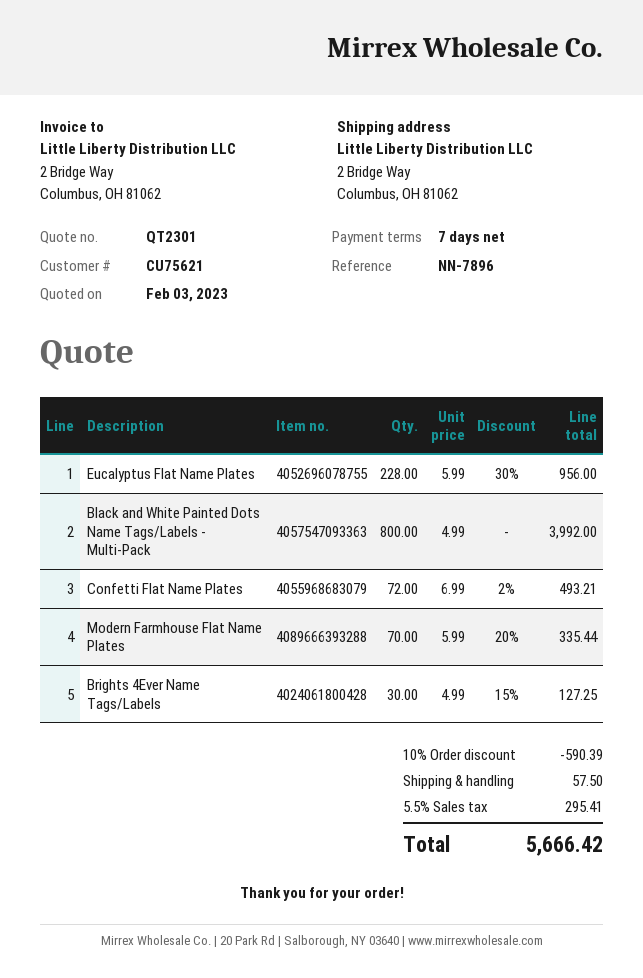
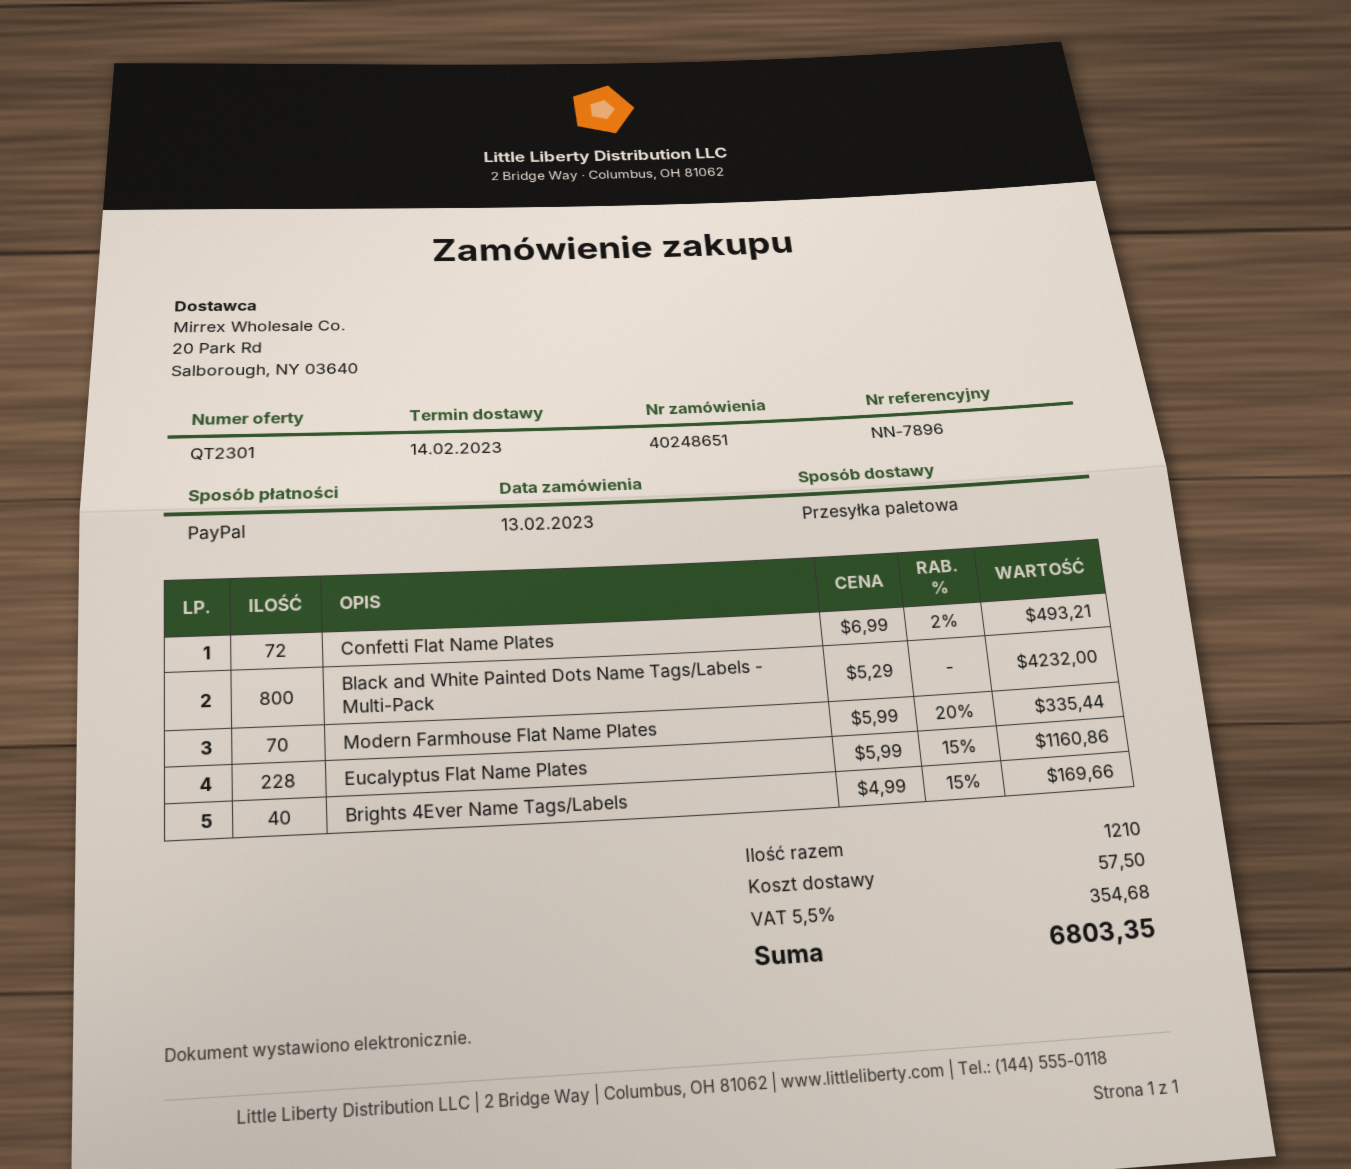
Eucalyptus Flat Name Plates: 228 x 5.99 - 30% = 956.00 -> 228 x 5.99 - 15% = 1160.86
Black and White Painted Dots Name Tags/Labels - Multi-Pack: 800 x 4.99 = 3992.00 -> 800 x 5.29 = 4232.00
Brights 4Ever Name Tags/Labels: 30 x 4.99 - 15% = 127.25 -> 40 x 4.99 - 15% = 169.66
discount: 10% = 590.39 -> none
tax: 5.5% = 295.41 -> 5.5% = 354.68
total: 5666.42 -> 6803.35

